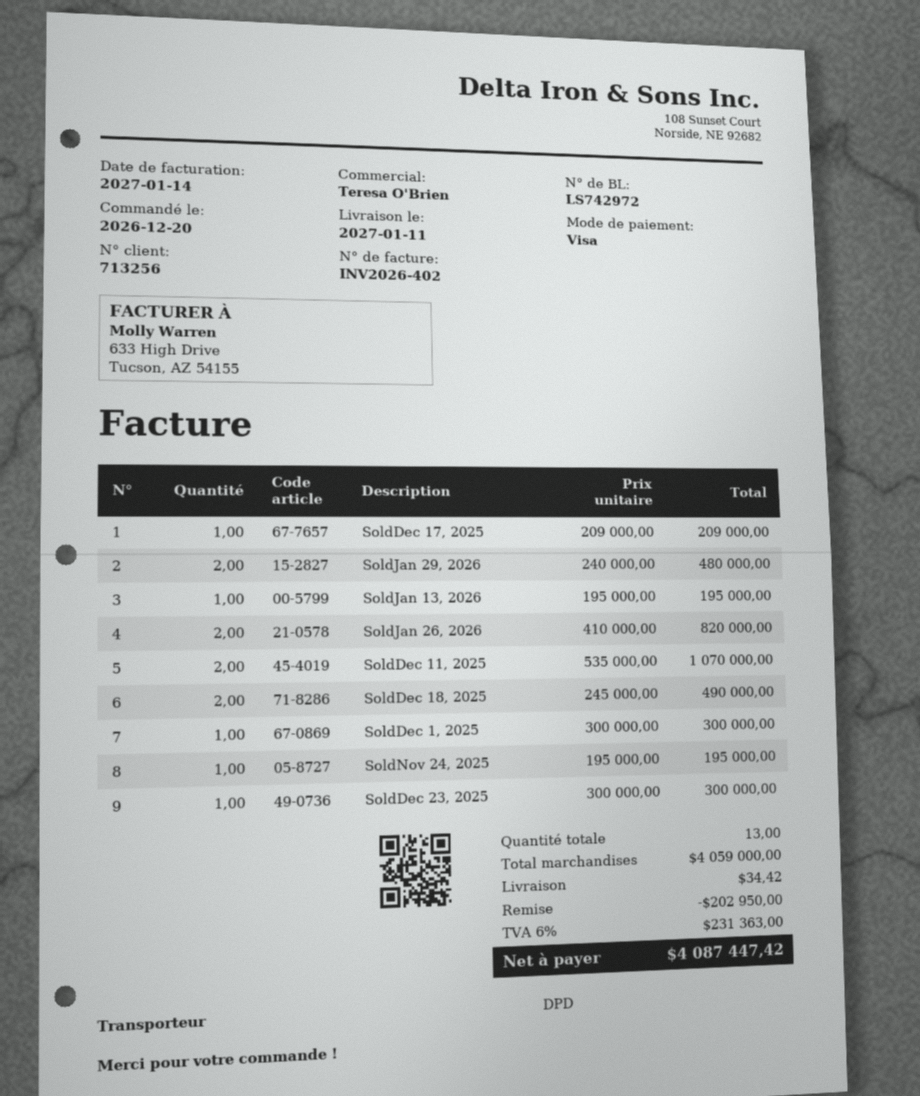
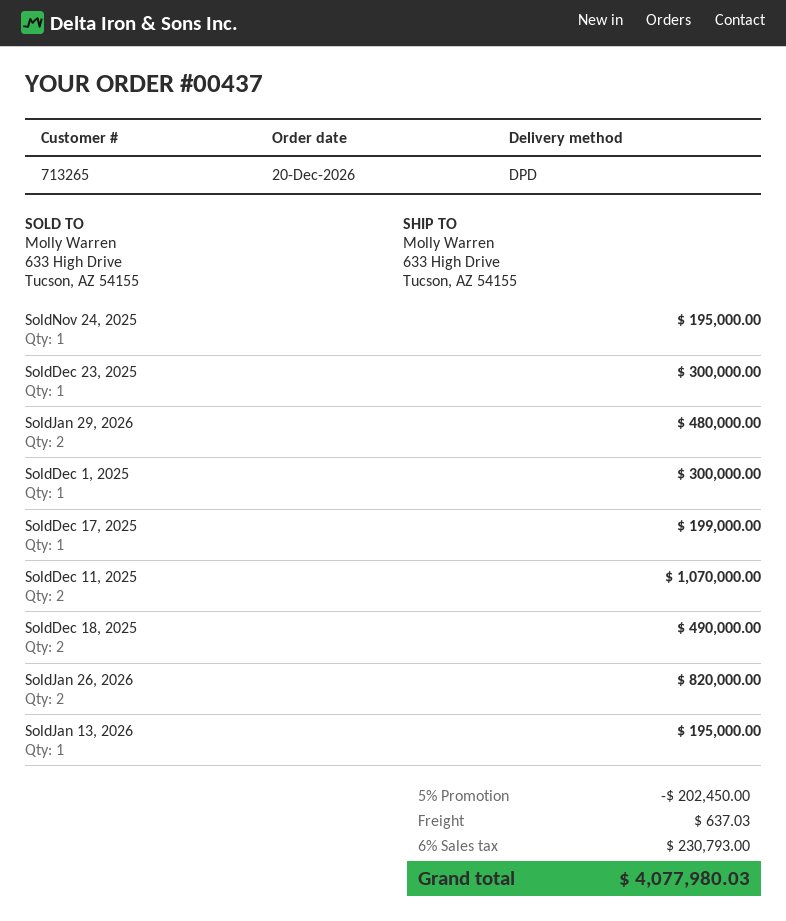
customer number: 713256 -> 713265
SoldDec 17, 2025: 1 for 209000.00 -> 1 for 199000.00
discount: 202950.00 -> 202450.00
shipping: 34.42 -> 637.03
tax: 6% = 231363.00 -> 6% = 230793.00
total: 4087447.42 -> 4077980.03

